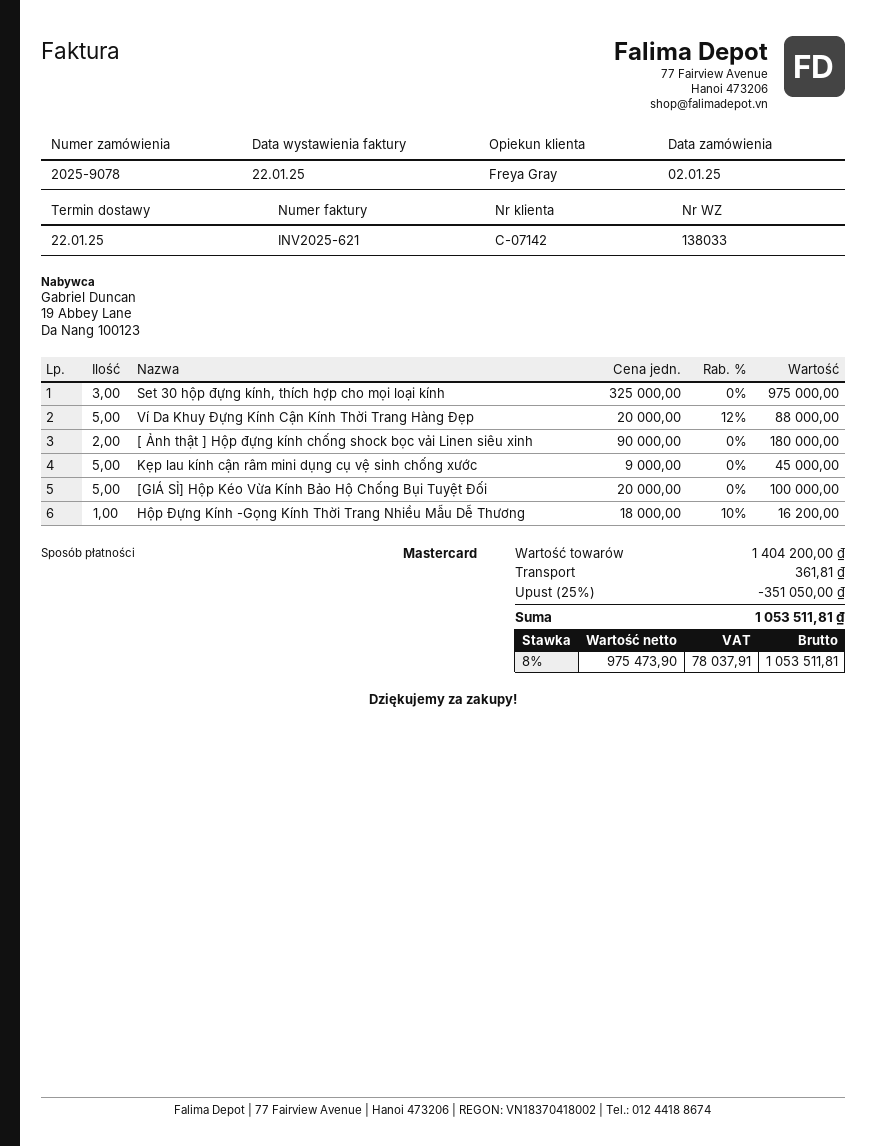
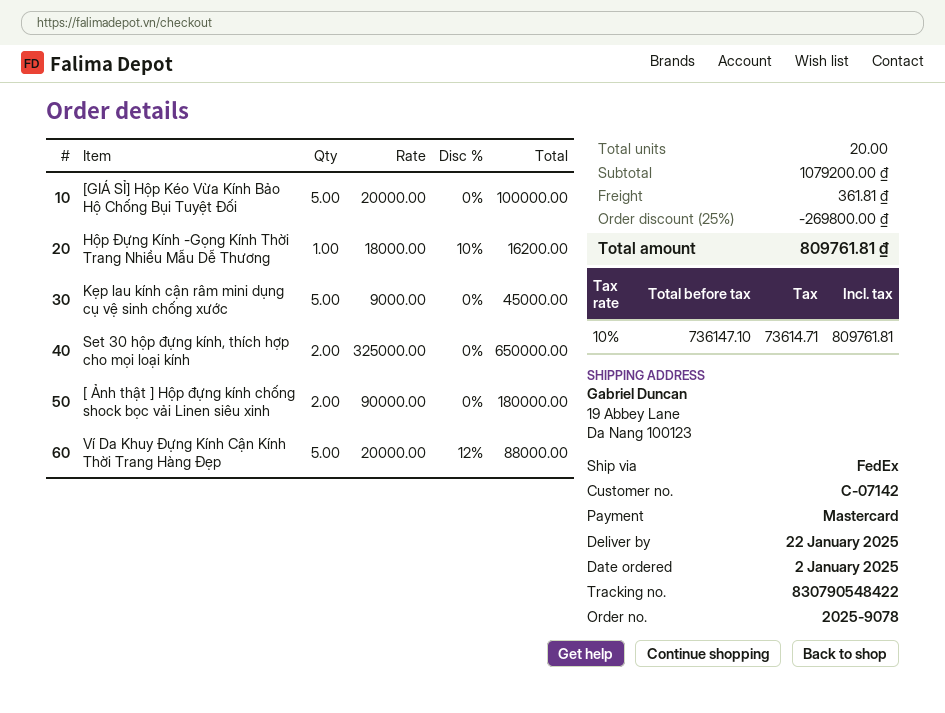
Set 30 hộp đựng kính, thích hợp cho mọi loại kính: 3 x 325000.00 = 975000.00 -> 2 x 325000.00 = 650000.00
subtotal: 1404200.00 -> 1079200.00
discount: 25% = 351050.00 -> 25% = 269800.00
net: 975473.90 -> 736147.10
tax: 8% = 78037.91 -> 10% = 73614.71
total: 1053511.81 -> 809761.81

